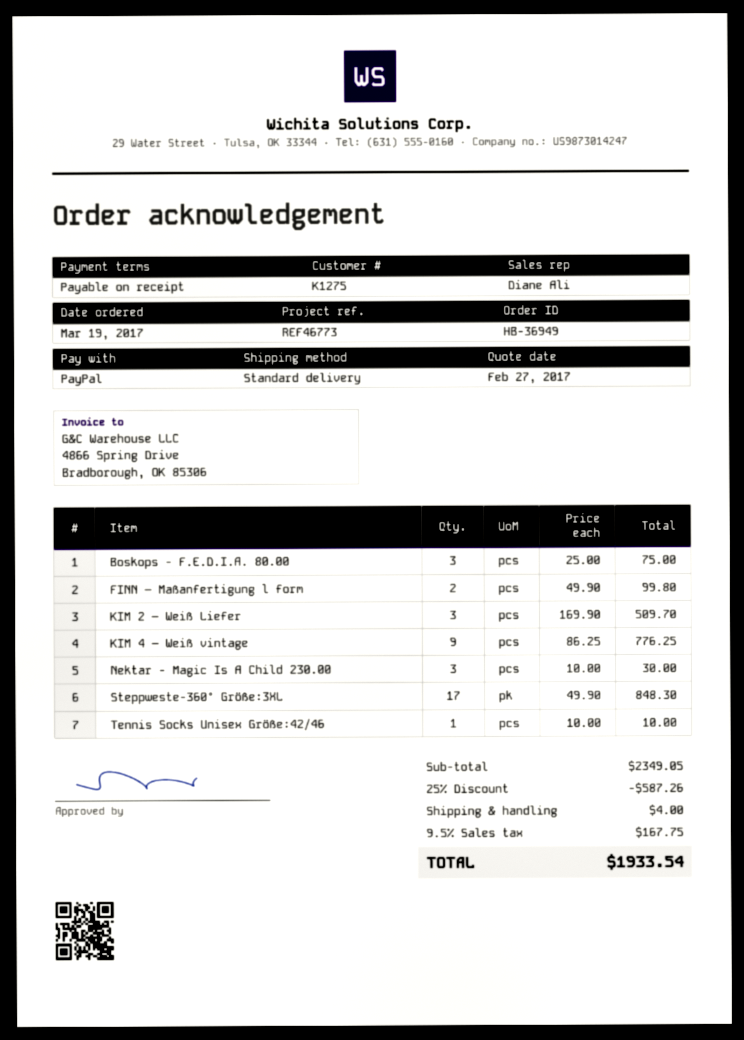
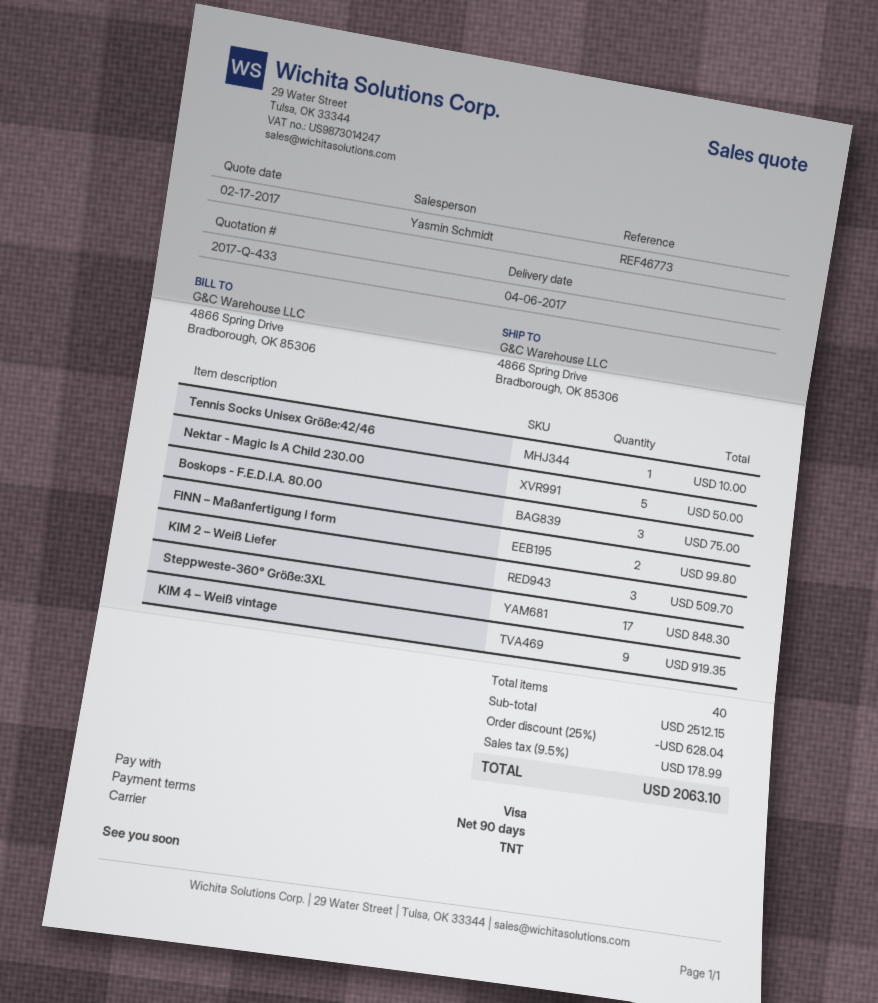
quote date: 2017-02-27 -> 2017-02-17
payment terms: on receipt -> 90 days
sales rep: Diane Ali -> Yasmin Schmidt
payment method: PayPal -> Visa
shipping method: standard -> TNT
KIM 4 – Weiß vintage: 9 for 776.25 -> 9 for 919.35
Nektar - Magic Is A Child 230.00: 3 for 30.00 -> 5 for 50.00
subtotal: 2349.05 -> 2512.15
discount: 25% = 587.26 -> 25% = 628.04
shipping: 4.00 -> none
tax: 9.5% = 167.75 -> 9.5% = 178.99
total: 1933.54 -> 2063.10

